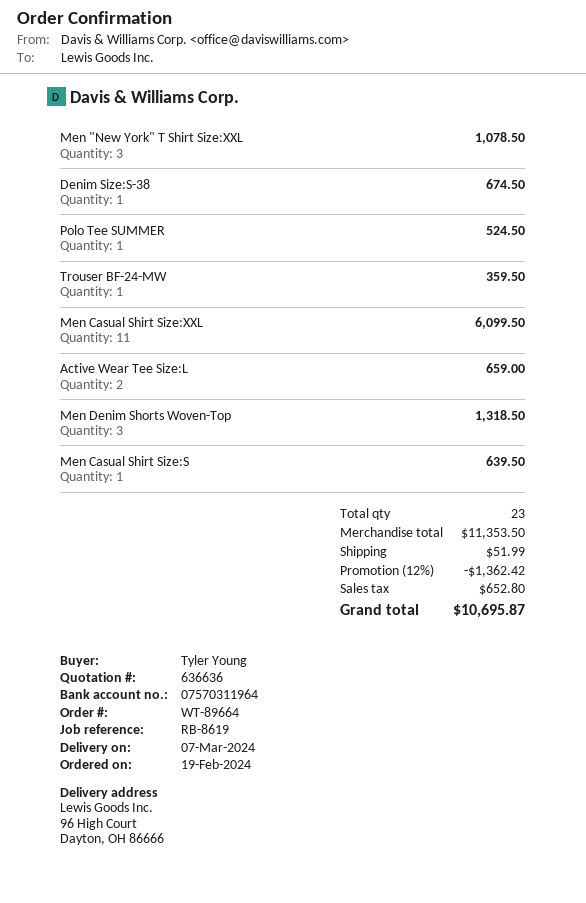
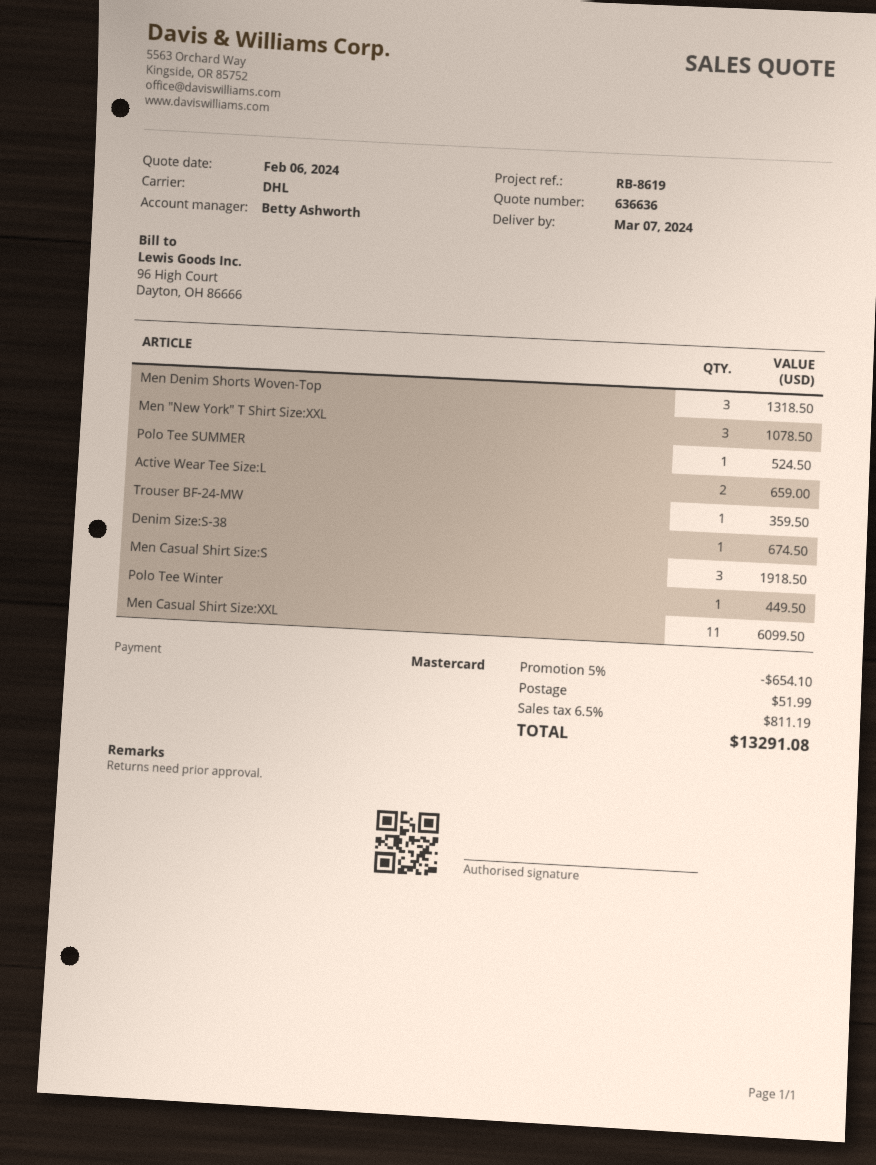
Men Casual Shirt Size:S: 1 for 639.50 -> 3 for 1918.50
Polo Tee Winter: none -> 1 for 449.50
discount: 12% = 1362.42 -> 5% = 654.10
tax: 652.80 -> 811.19
total: 10695.87 -> 13291.08

